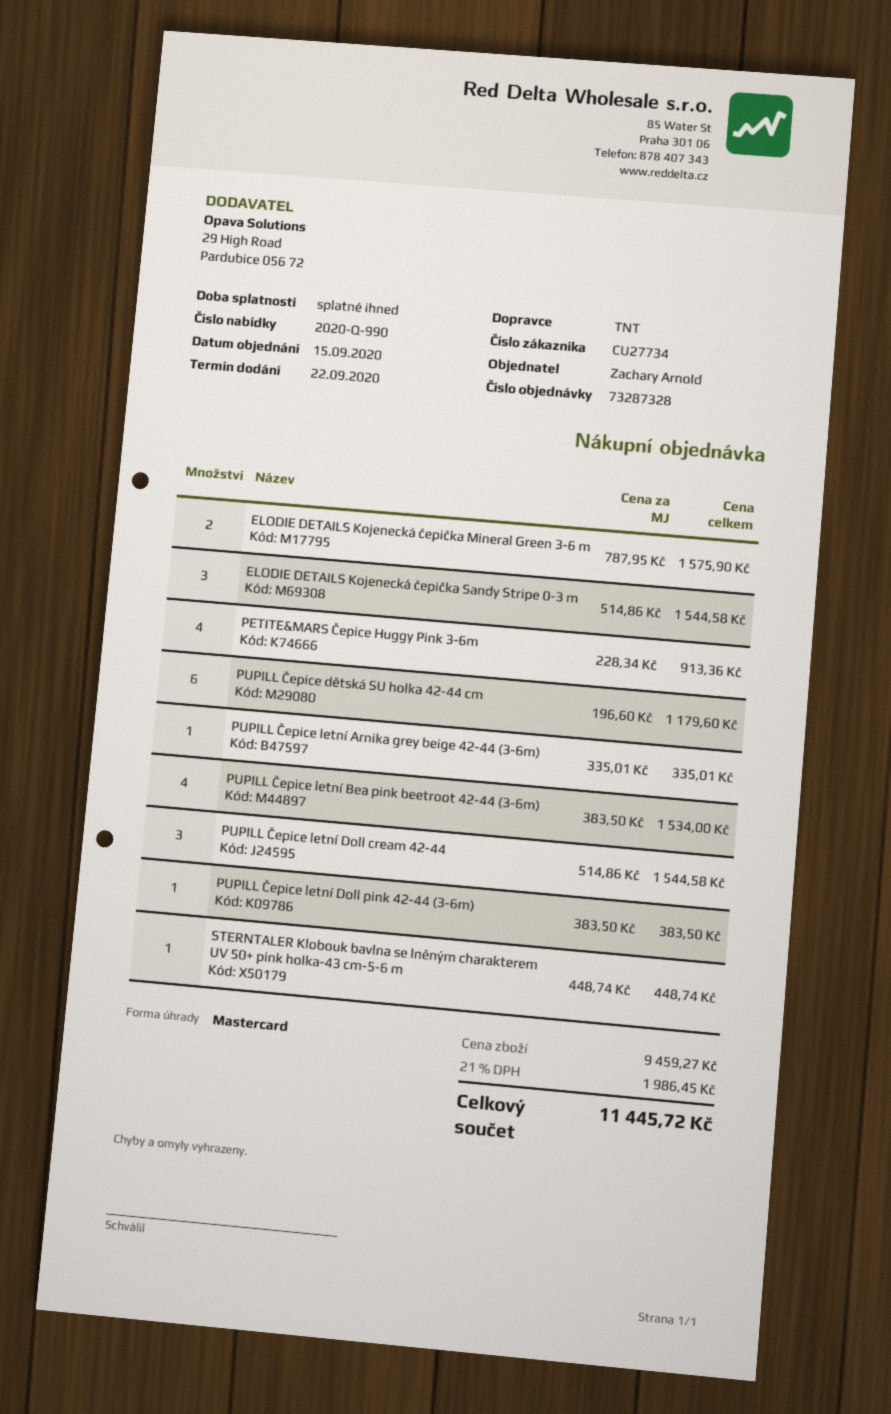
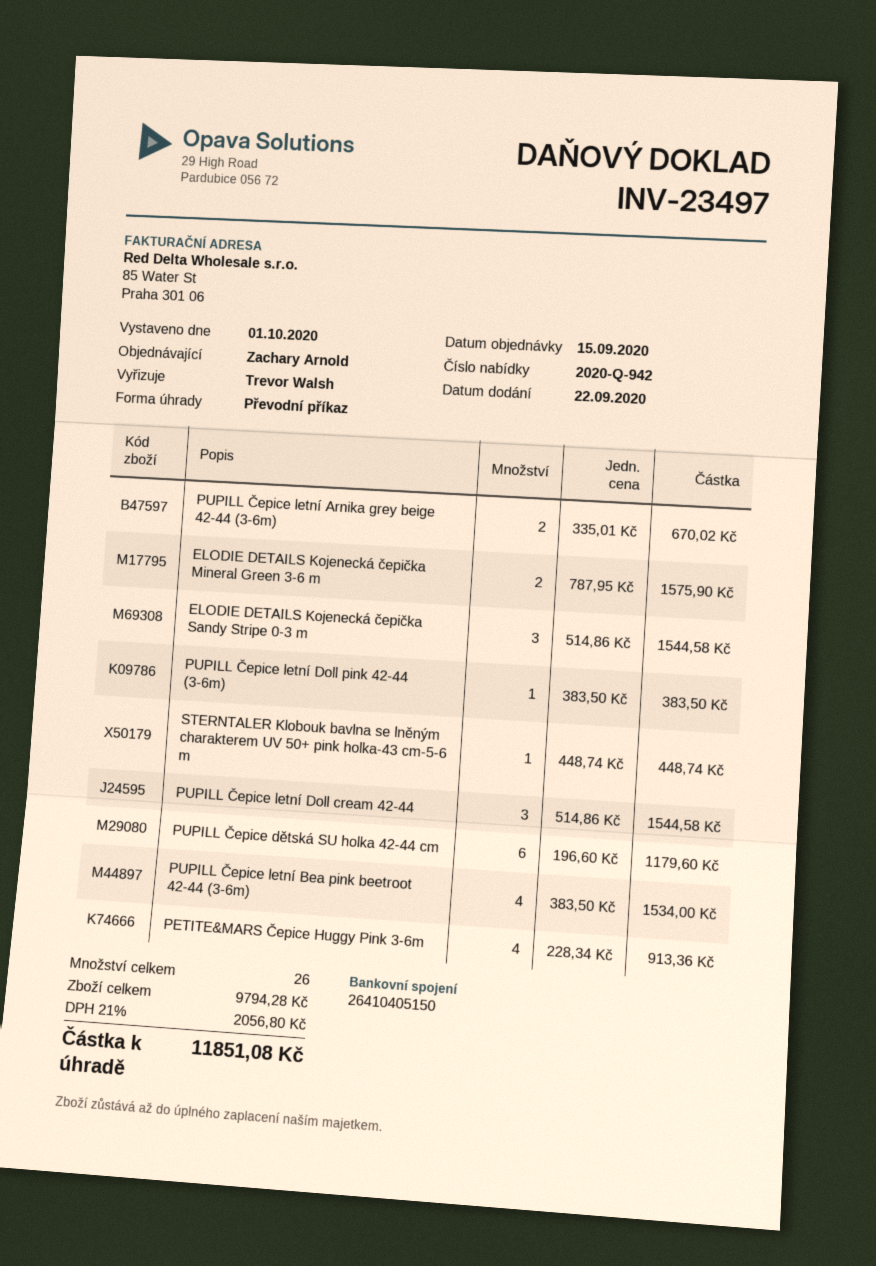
quote number: 2020-Q-990 -> 2020-Q-942
payment method: Mastercard -> bank transfer
PUPILL Čepice letní Arnika grey beige 42-44 (3-6m): 1 x 335.01 = 335.01 -> 2 x 335.01 = 670.02
subtotal: 9459.27 -> 9794.28
tax: 21% = 1986.45 -> 21% = 2056.80
total: 11445.72 -> 11851.08

